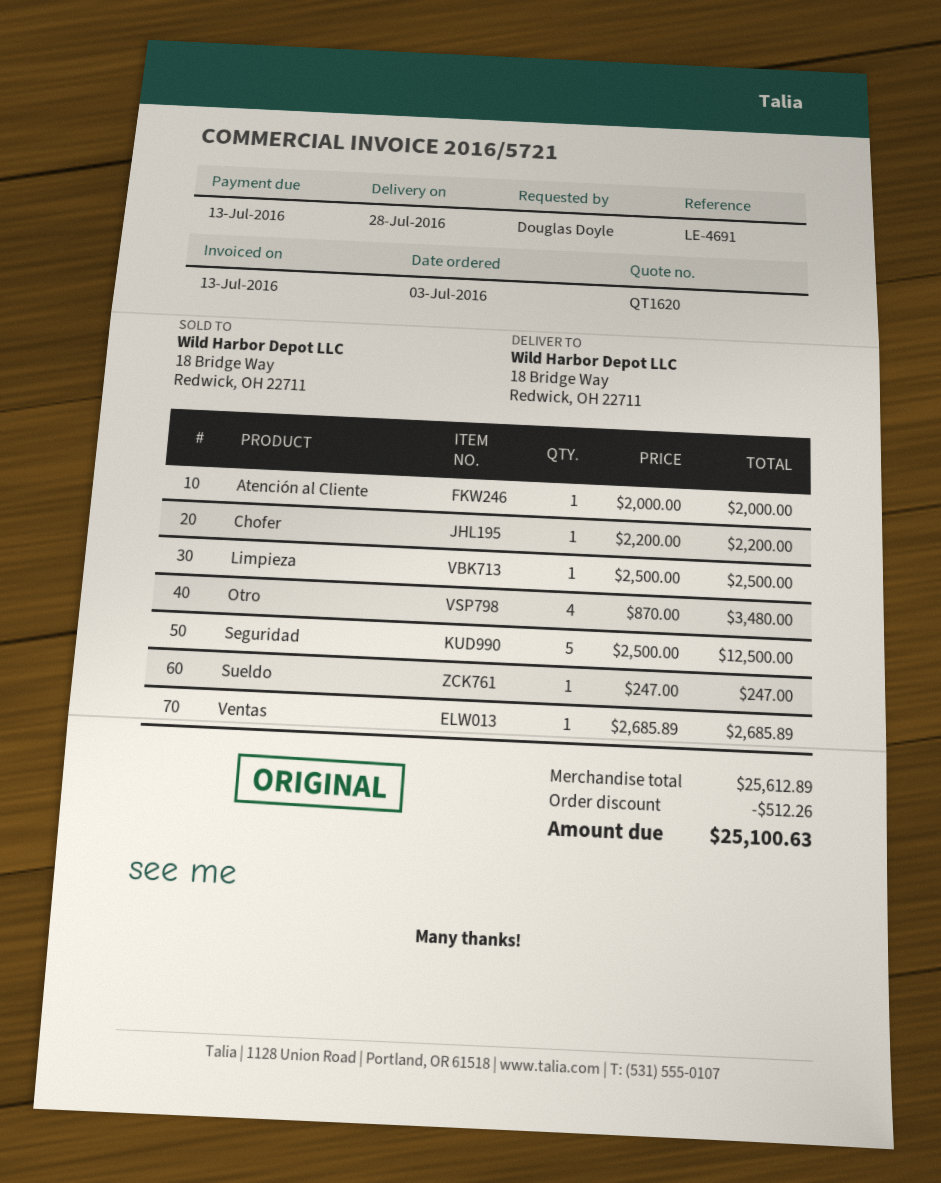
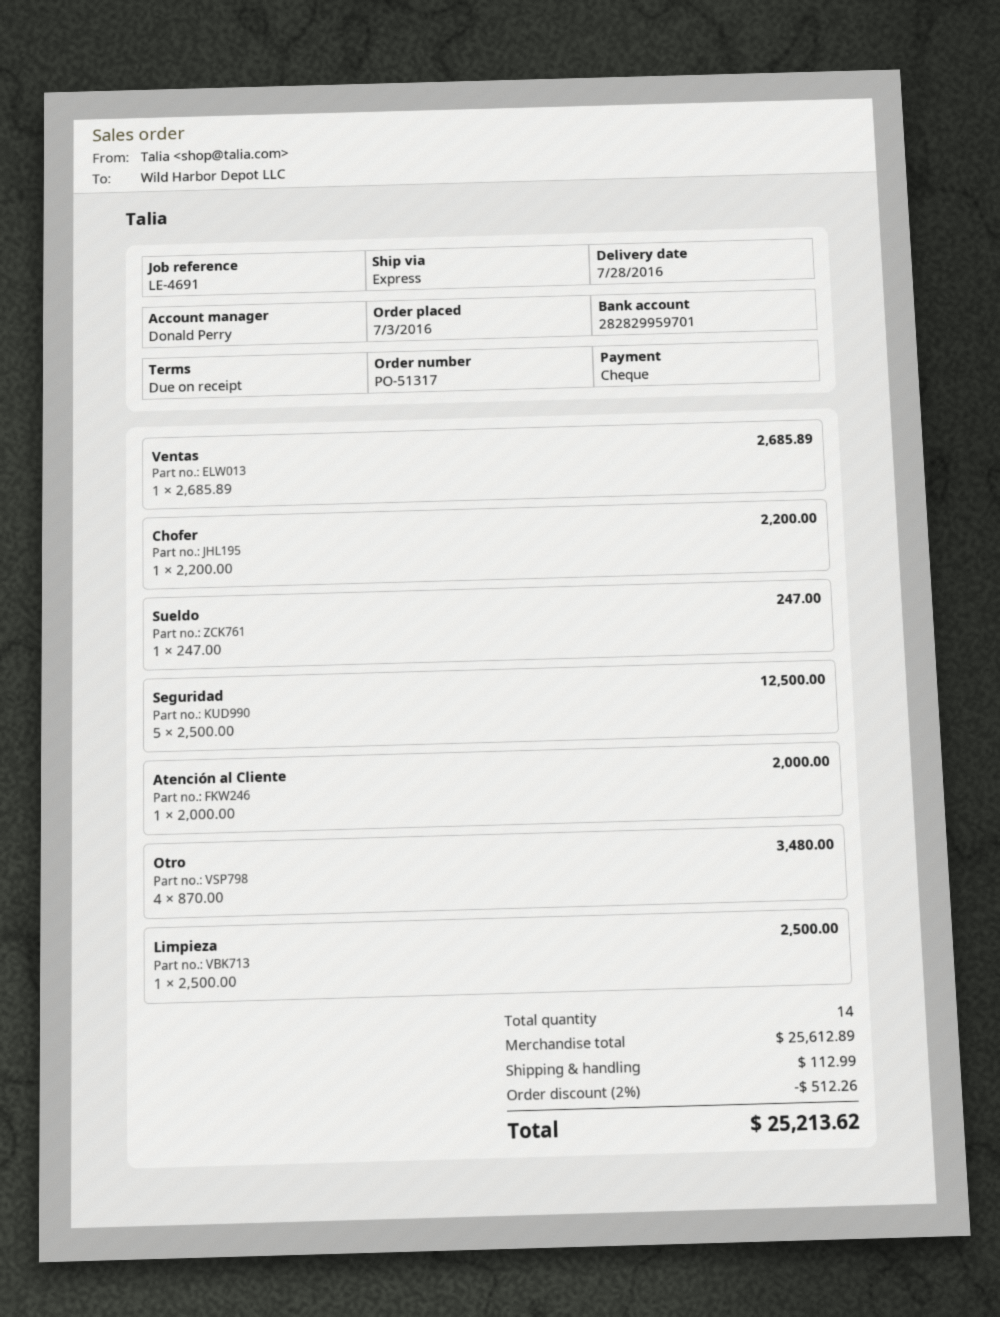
shipping: none -> 112.99
total: 25100.63 -> 25213.62

